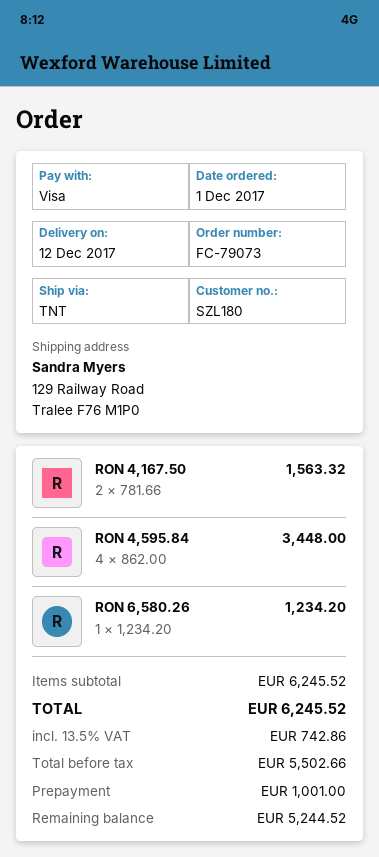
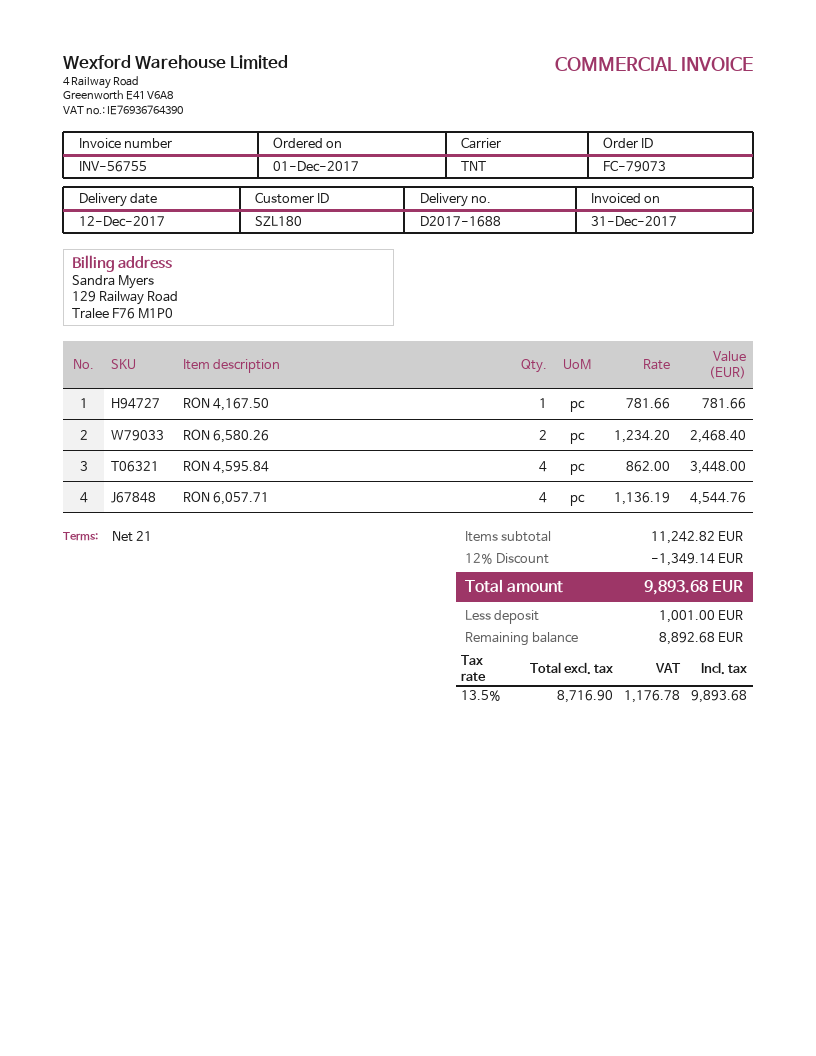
RON 4,167.50: 2 x 781.66 = 1563.32 -> 1 x 781.66 = 781.66
RON 6,580.26: 1 x 1234.20 = 1234.20 -> 2 x 1234.20 = 2468.40
RON 6,057.71: none -> 4 x 1136.19 = 4544.76
subtotal: 6245.52 -> 11242.82
discount: none -> 12% = 1349.14
net: 5502.66 -> 8716.90
tax: 13.5% = 742.86 -> 13.5% = 1176.78
total: 6245.52 -> 9893.68
balance: 5244.52 -> 8892.68

